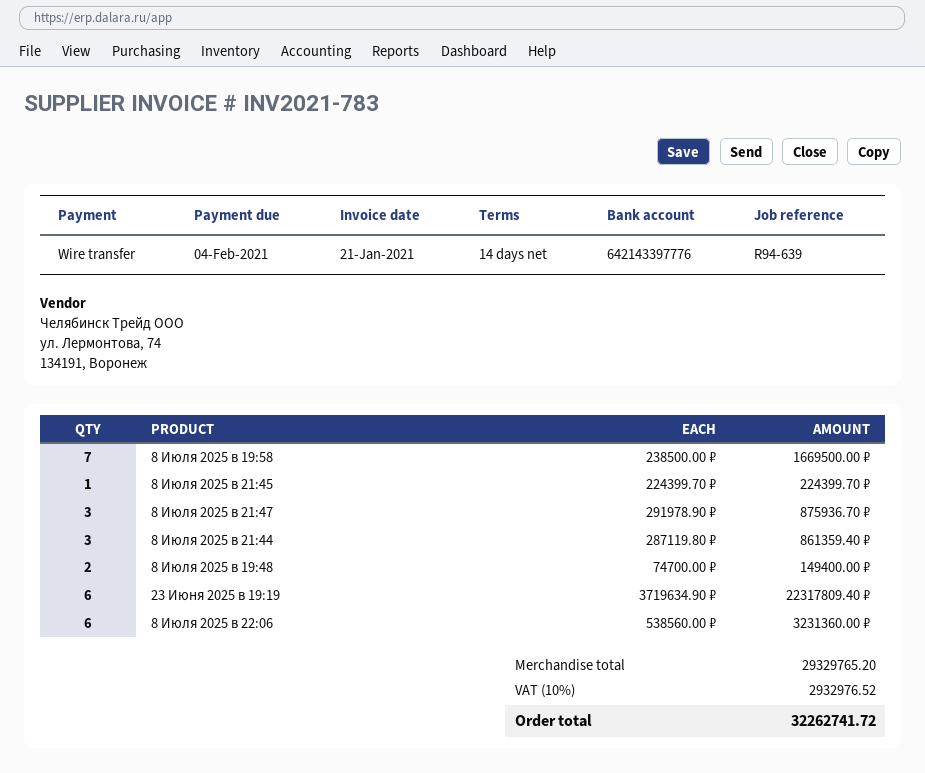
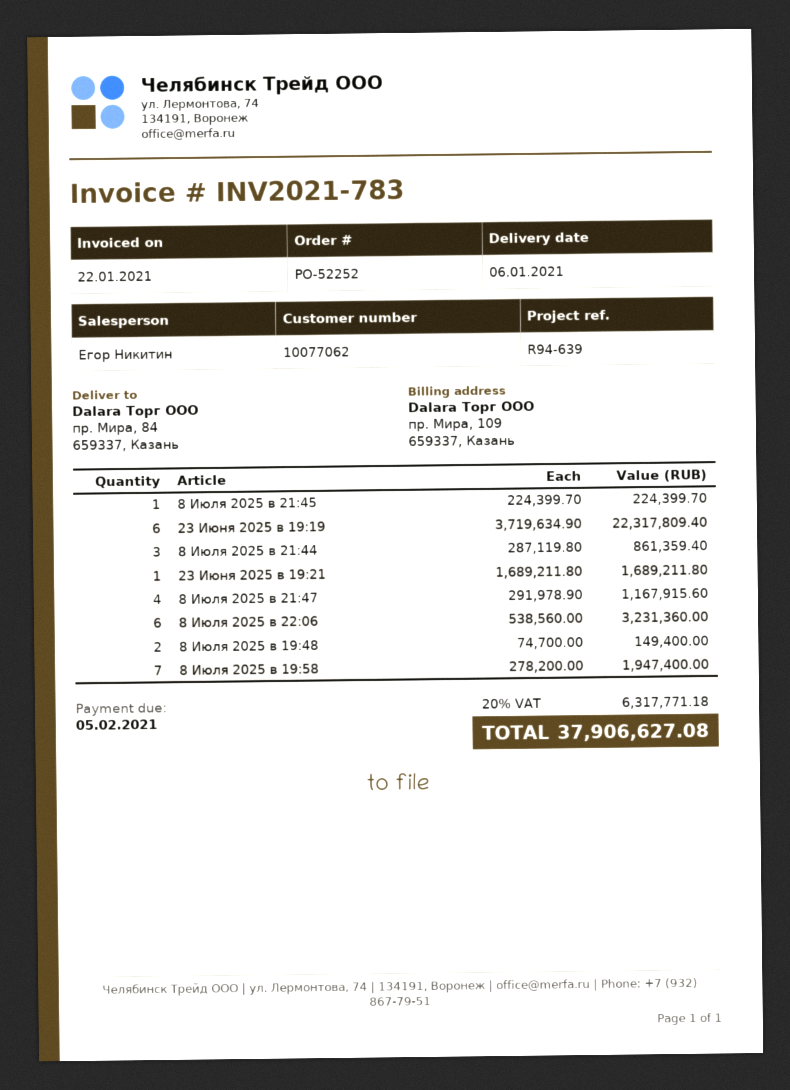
invoice date: 2021-01-21 -> 2021-01-22
due date: 2021-02-04 -> 2021-02-05
8 Июля 2025 в 19:58: 7 x 238500.00 = 1669500.00 -> 7 x 278200.00 = 1947400.00
8 Июля 2025 в 21:47: 3 x 291978.90 = 875936.70 -> 4 x 291978.90 = 1167915.60
23 Июня 2025 в 19:21: none -> 1 x 1689211.80 = 1689211.80
tax: 10% = 2932976.52 -> 20% = 6317771.18
total: 32262741.72 -> 37906627.08

